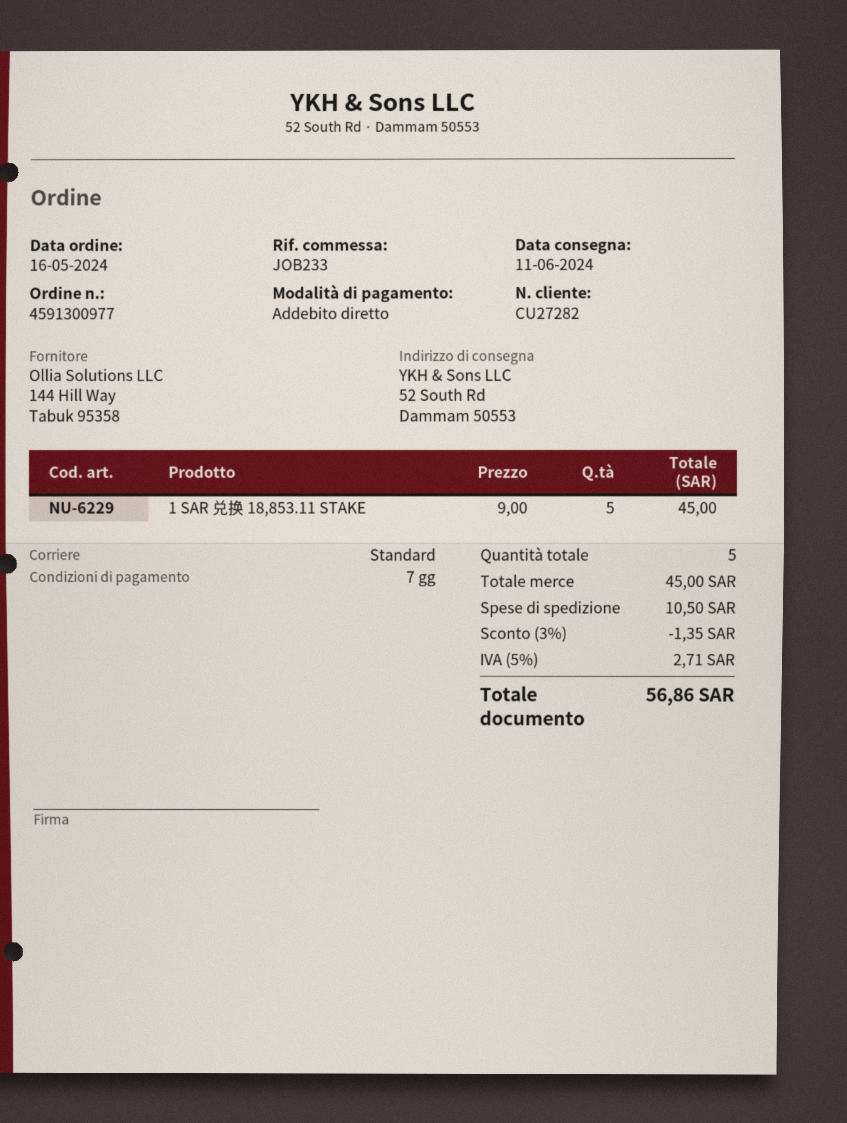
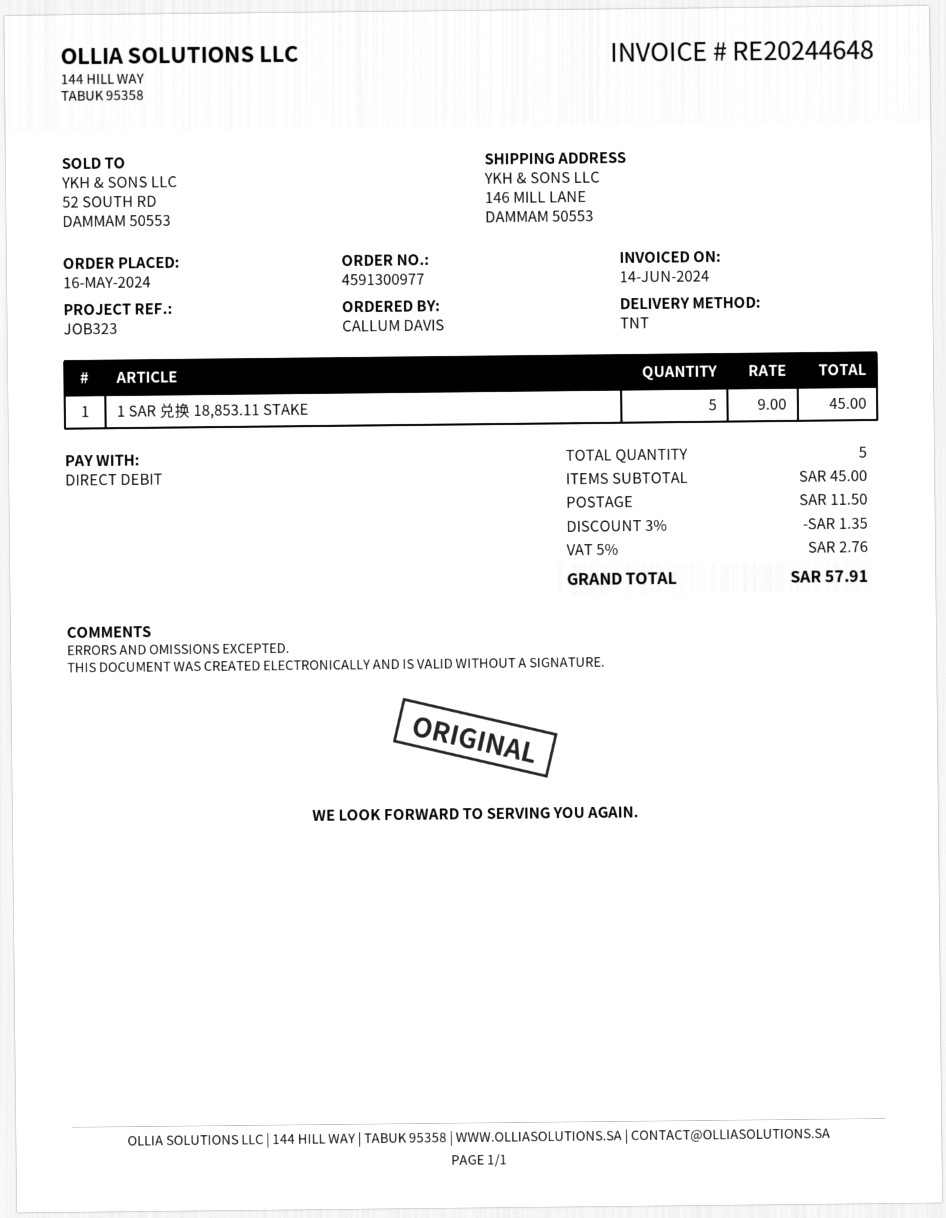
reference: JOB233 -> JOB323
shipping method: standard -> TNT
ship to: 52 South Rd, Dammam 50553 -> 146 MILL LANE, DAMMAM 50553
shipping: 10.50 -> 11.50
tax: 5% = 2.71 -> 5% = 2.76
total: 56.86 -> 57.91

